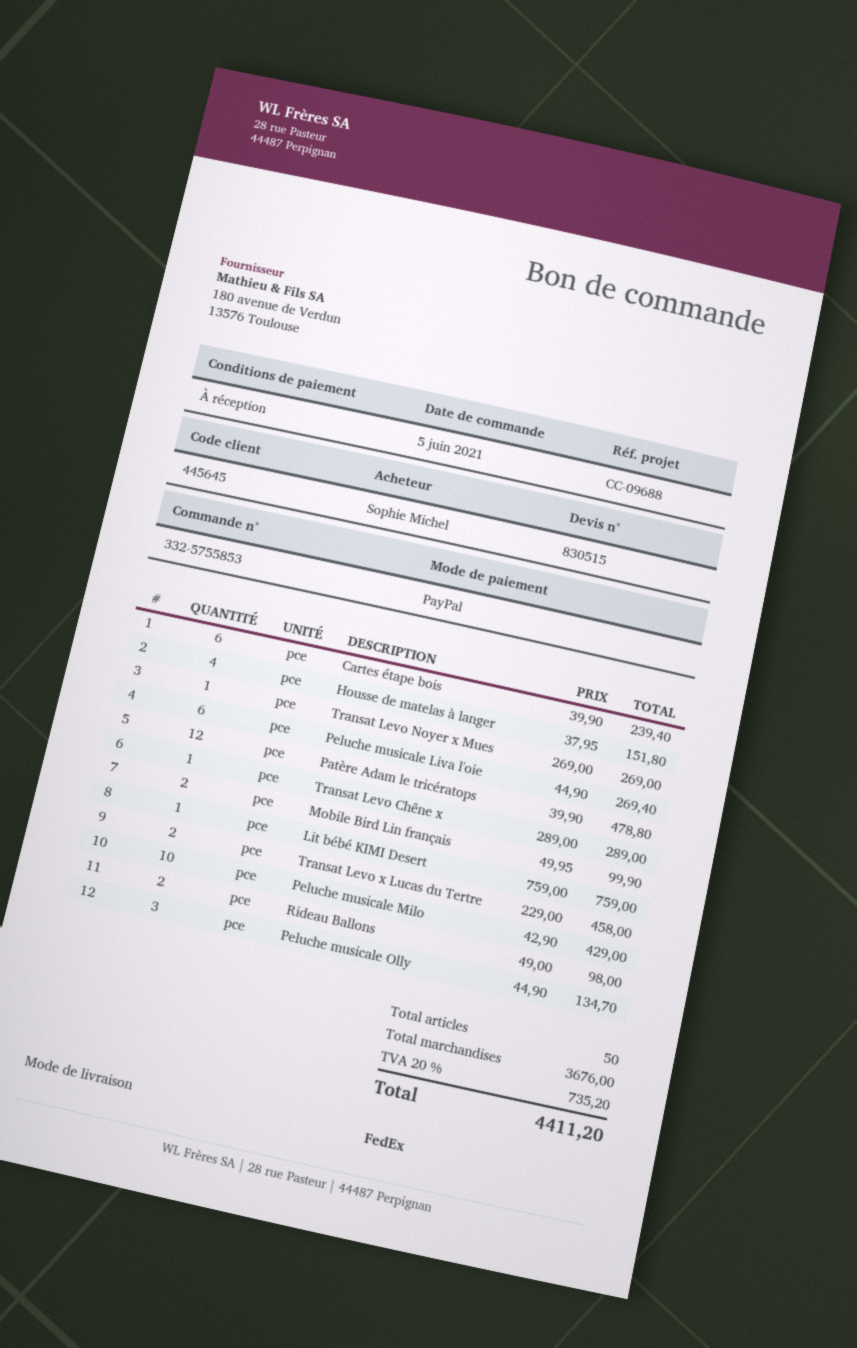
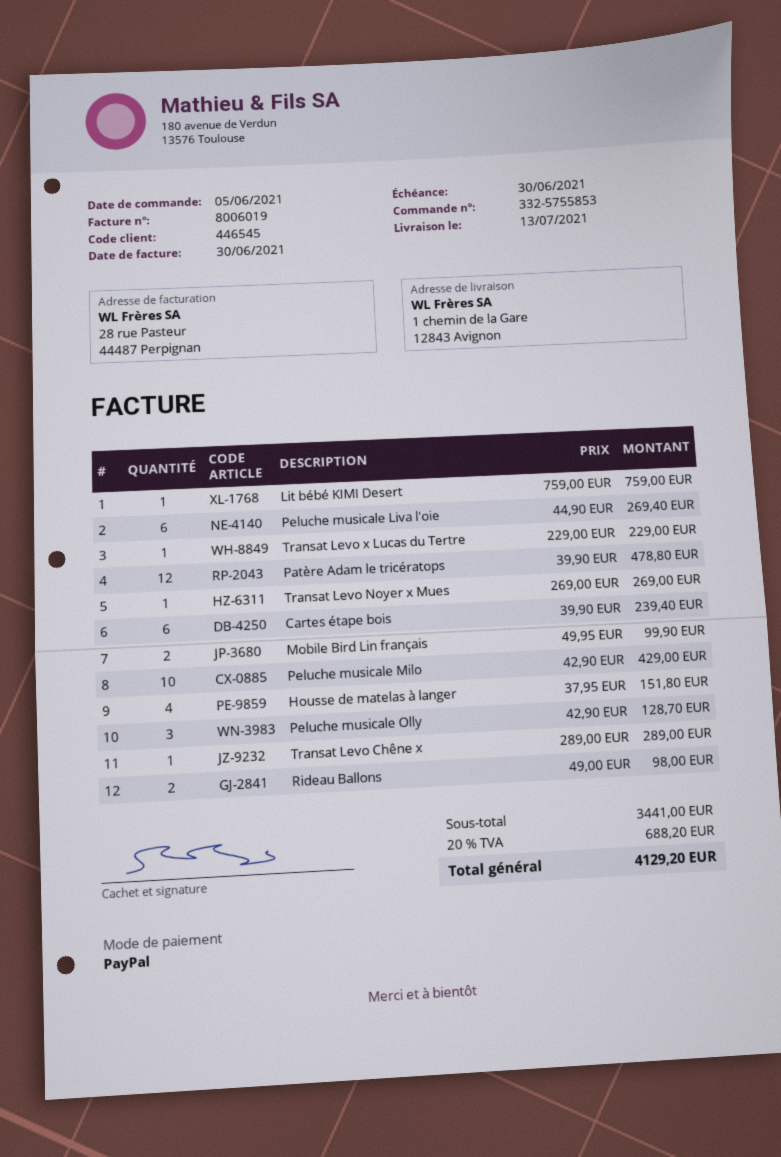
customer number: 445645 -> 446545
Transat Levo x Lucas du Tertre: 2 x 229.00 = 458.00 -> 1 x 229.00 = 229.00
Peluche musicale Olly: 3 x 44.90 = 134.70 -> 3 x 42.90 = 128.70
subtotal: 3676.00 -> 3441.00
tax: 20% = 735.20 -> 20% = 688.20
total: 4411.20 -> 4129.20

